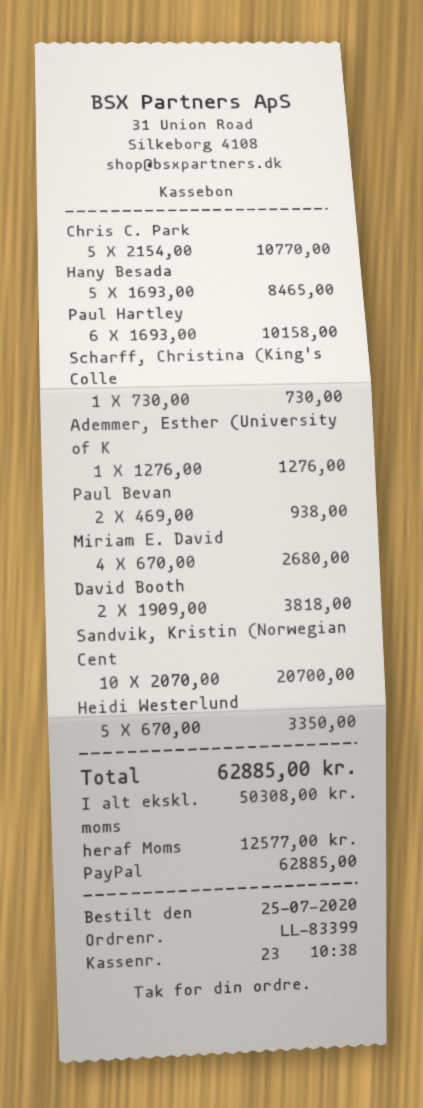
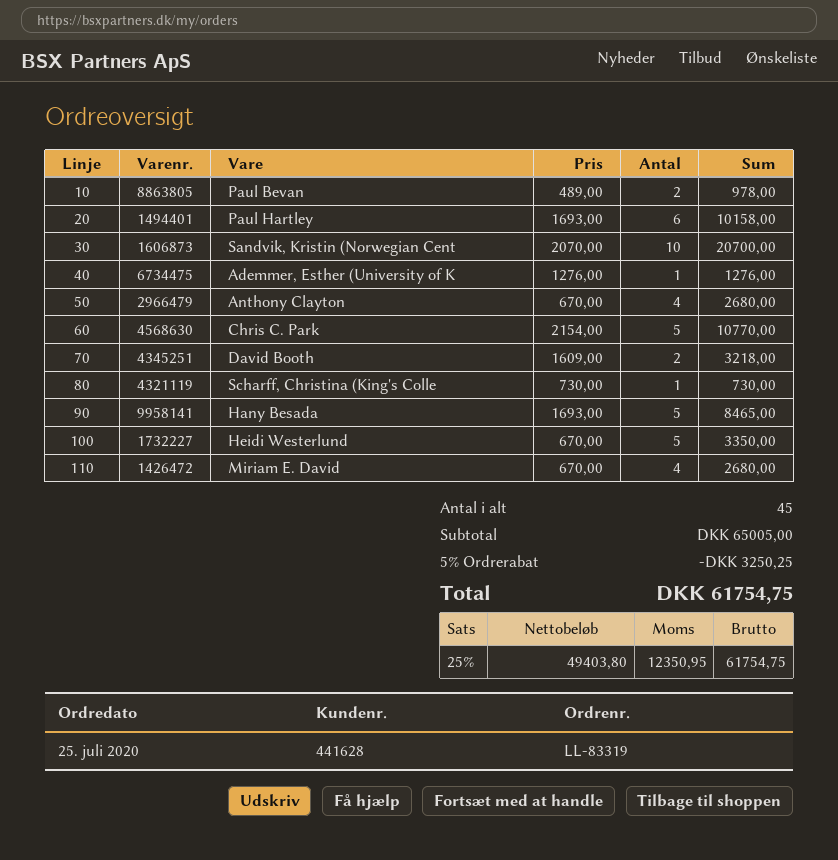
order number: LL-83399 -> LL-83319
Paul Bevan: 2 x 469.00 = 938.00 -> 2 x 489.00 = 978.00
David Booth: 2 x 1909.00 = 3818.00 -> 2 x 1609.00 = 3218.00
Anthony Clayton: none -> 4 x 670.00 = 2680.00
discount: none -> 5% = 3250.25
net: 50308.00 -> 49403.80
tax: 12577.00 -> 12350.95
total: 62885.00 -> 61754.75

